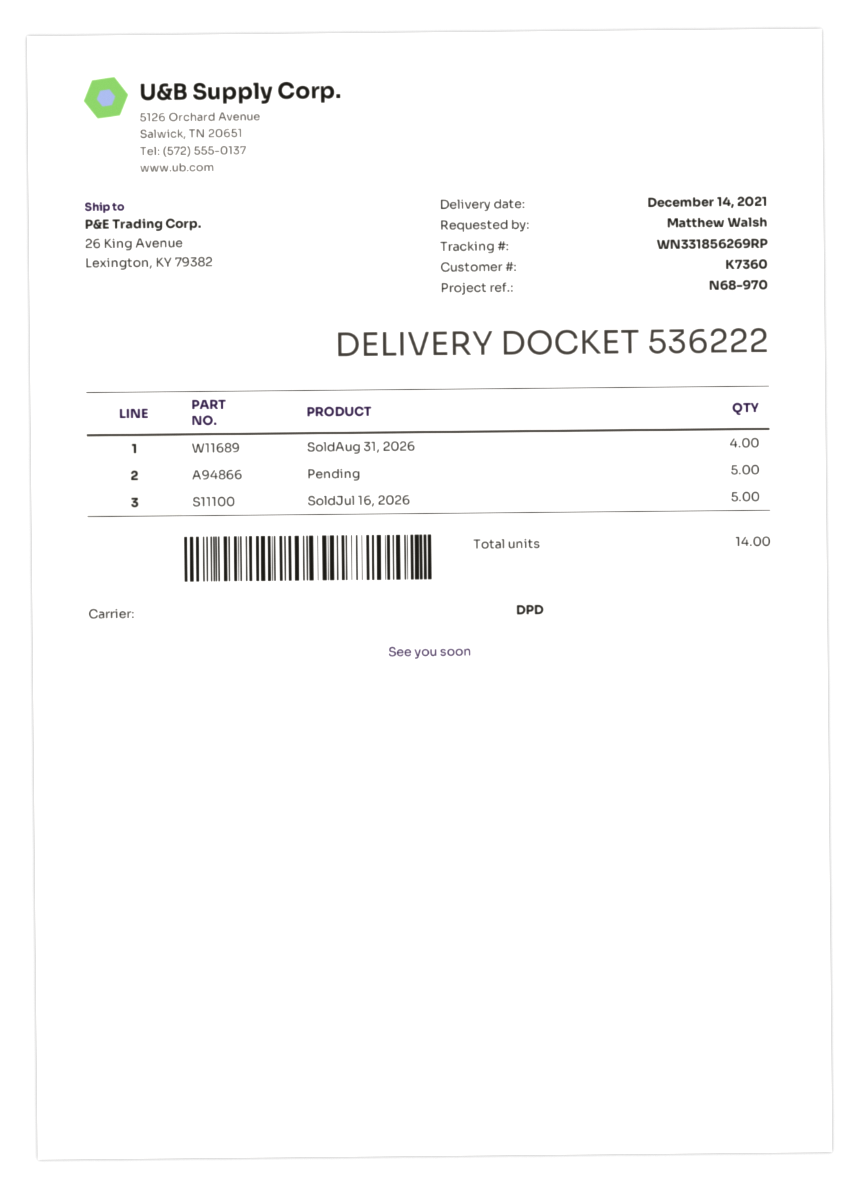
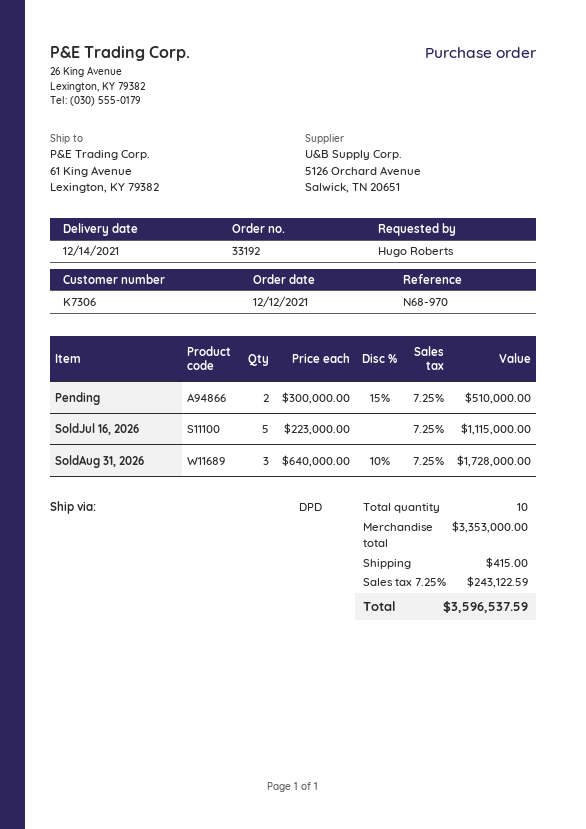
customer number: K7360 -> K7306
ordered by: Matthew Walsh -> Hugo Roberts
ship to: 26 King Avenue, Lexington, KY 79382 -> 61 King Avenue, Lexington, KY 79382
SoldAug 31, 2026: 4 -> 3
Pending: 5 -> 2
total quantity: 14 -> 10

